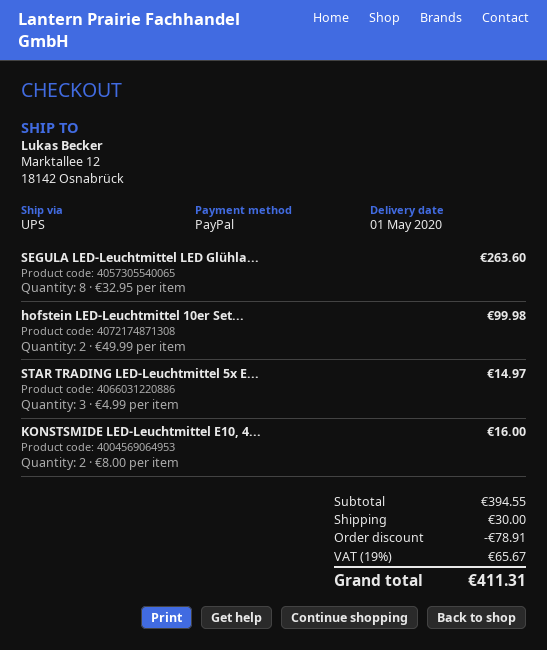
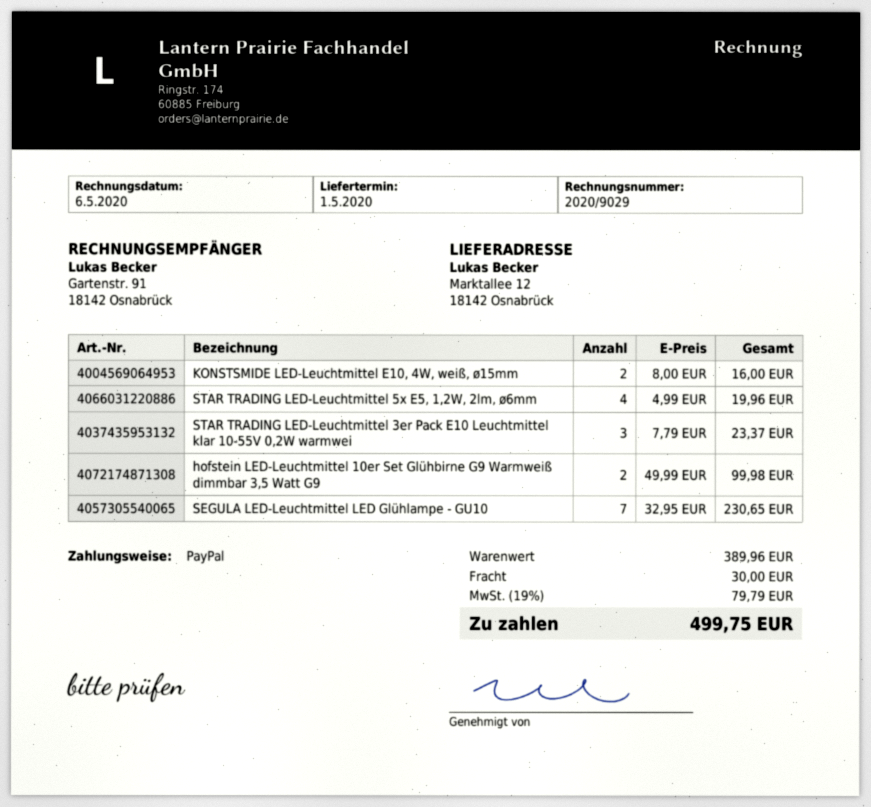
SEGULA LED-Leuchtmittel LED Glühla...: 8 x 32.95 = 263.60 -> 7 x 32.95 = 230.65
STAR TRADING LED-Leuchtmittel 5x E...: 3 x 4.99 = 14.97 -> 4 x 4.99 = 19.96
STAR TRADING LED-Leuchtmittel 3er Pack E10 Leuchtmittel klar 10-55V 0,2W warmwei: none -> 3 x 7.79 = 23.37
subtotal: 394.55 -> 389.96
discount: 78.91 -> none
tax: 19% = 65.67 -> 19% = 79.79
total: 411.31 -> 499.75

